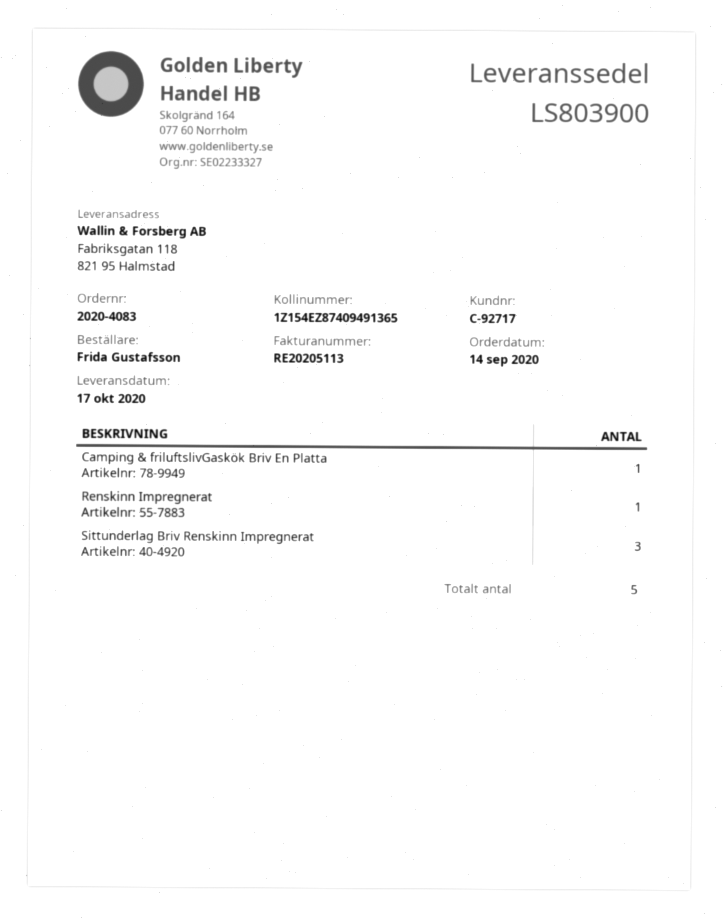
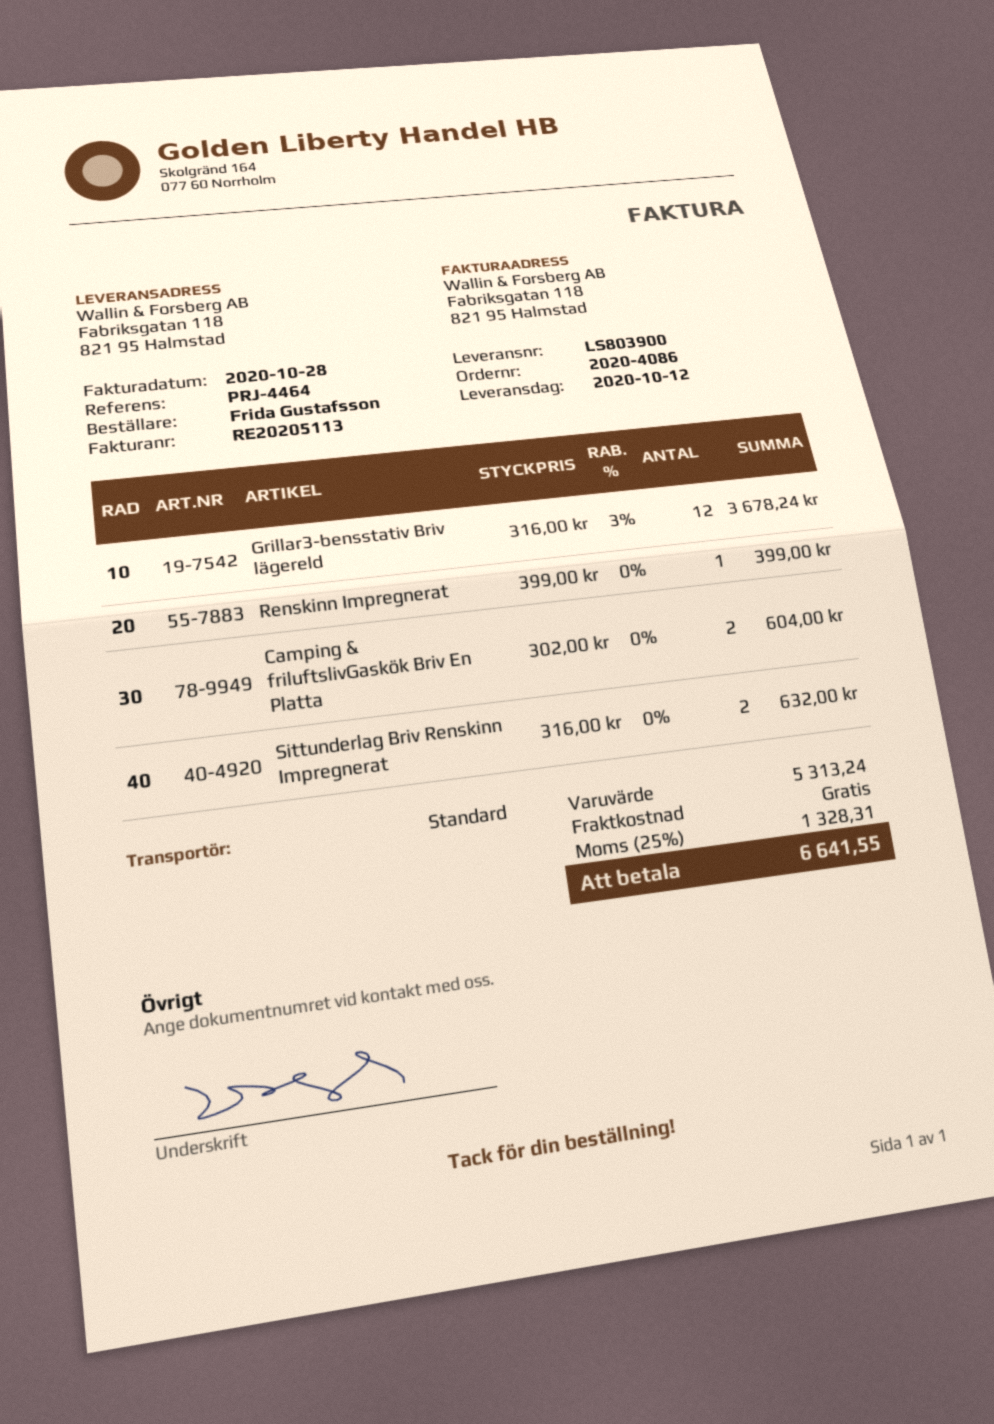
order number: 2020-4083 -> 2020-4086
delivery date: 2020-10-17 -> 2020-10-12
Camping & friluftslivGaskök Briv En Platta: 1 -> 2
Sittunderlag Briv Renskinn Impregnerat: 3 -> 2
Grillar3-bensstativ Briv lägereld: none -> 12

